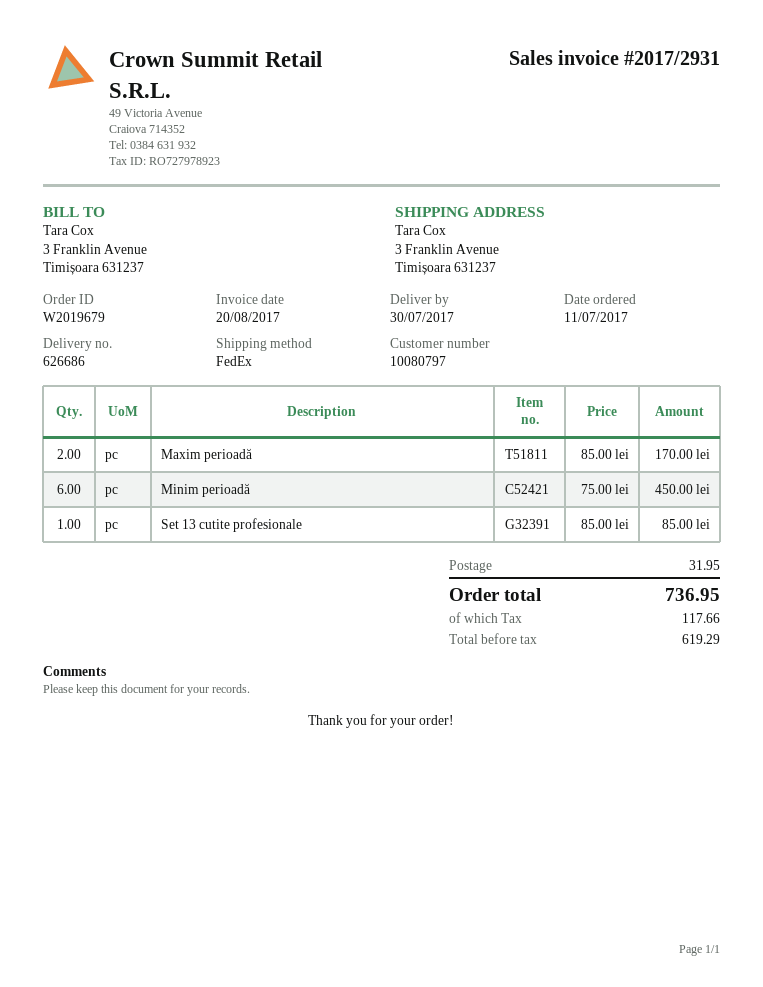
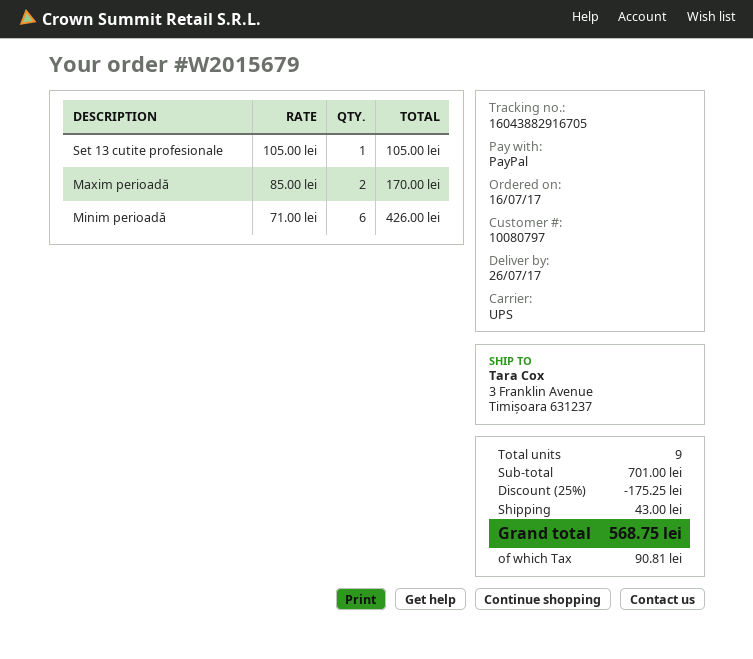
order number: W2019679 -> W2015679
order date: 2017-07-11 -> 2017-07-16
delivery date: 2017-07-30 -> 2017-07-26
shipping method: FedEx -> UPS
Minim perioadă: 6 x 75.00 = 450.00 -> 6 x 71.00 = 426.00
Set 13 cutite profesionale: 1 x 85.00 = 85.00 -> 1 x 105.00 = 105.00
discount: none -> 25% = 175.25
shipping: 31.95 -> 43.00
tax: 117.66 -> 90.81
total: 736.95 -> 568.75

